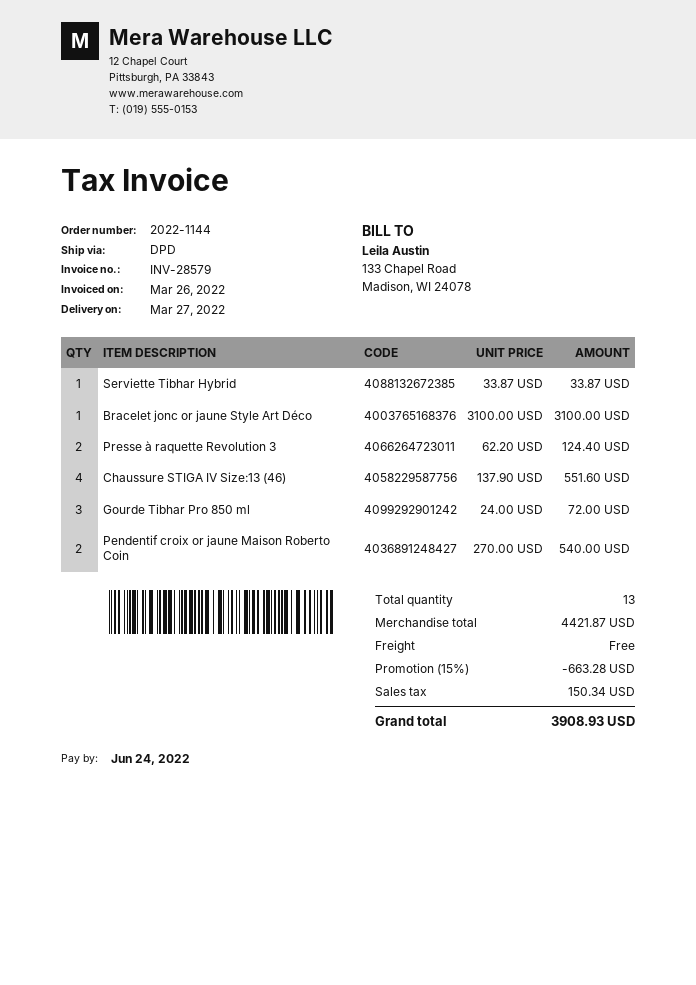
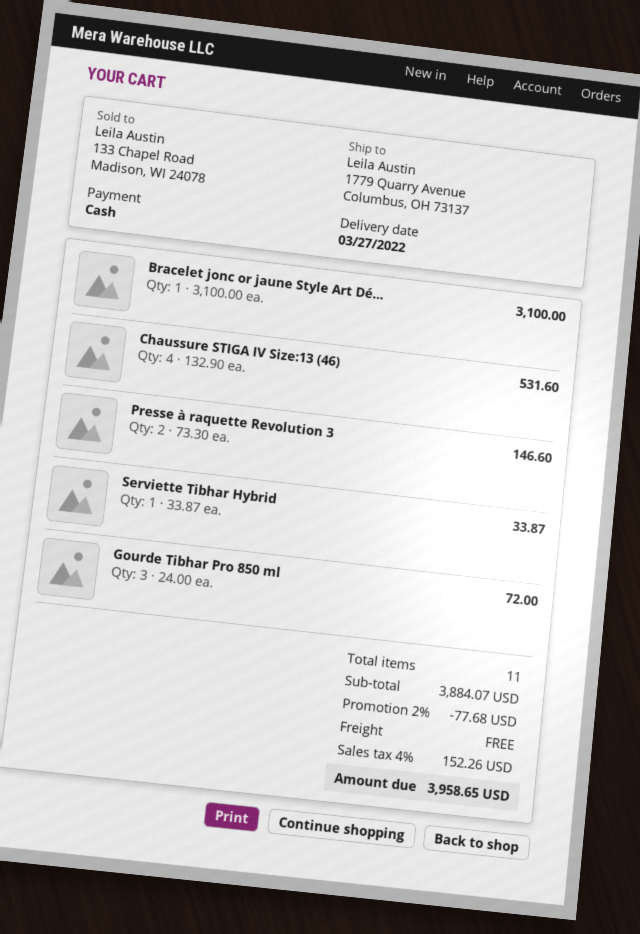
Presse à raquette Revolution 3: 2 x 62.20 = 124.40 -> 2 x 73.30 = 146.60
Chaussure STIGA IV Size:13 (46): 4 x 137.90 = 551.60 -> 4 x 132.90 = 531.60
Pendentif croix or jaune Maison Roberto Coin: 2 x 270.00 = 540.00 -> none
total quantity: 13 -> 11
subtotal: 4421.87 -> 3884.07
discount: 15% = 663.28 -> 2% = 77.68
tax: 150.34 -> 152.26
total: 3908.93 -> 3958.65

